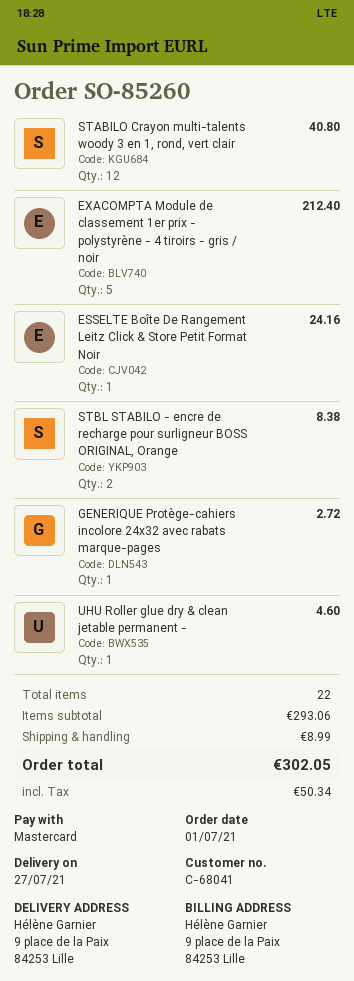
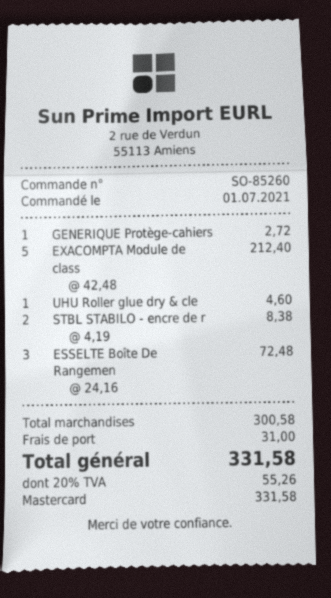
STABILO Crayon multi-talents woody 3 en 1, rond, vert clair: 12 for 40.80 -> none
ESSELTE Boîte De Rangement Leitz Click & Store Petit Format Noir: 1 for 24.16 -> 3 for 72.48
subtotal: 293.06 -> 300.58
shipping: 8.99 -> 31.00
tax: 50.34 -> 55.26
total: 302.05 -> 331.58

